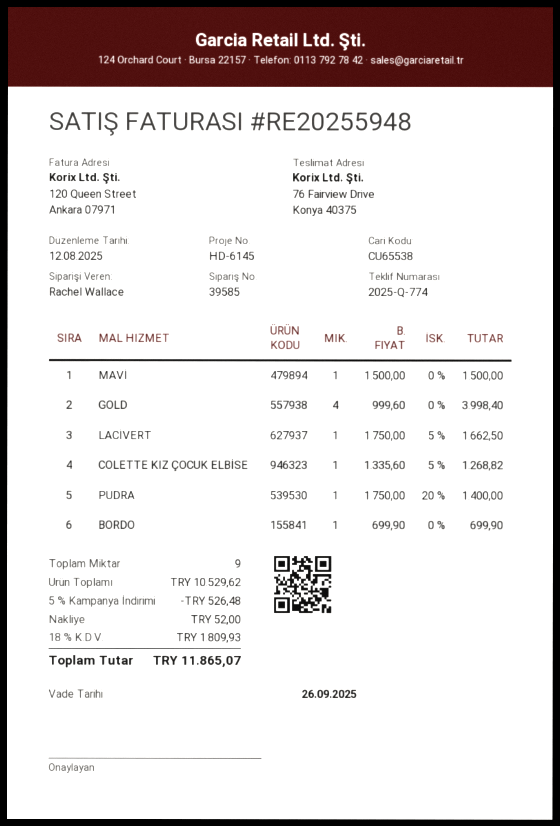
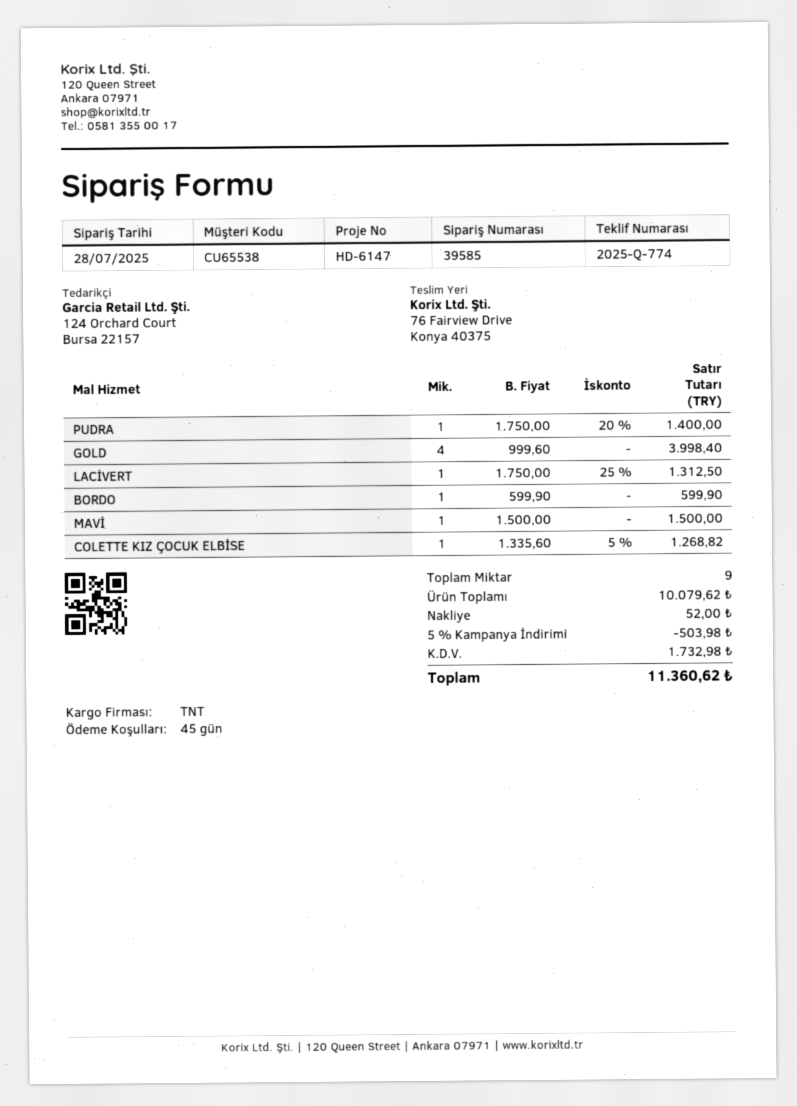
reference: HD-6145 -> HD-6147
LACİVERT: 1 x 1750.00 - 5% = 1662.50 -> 1 x 1750.00 - 25% = 1312.50
BORDO: 1 x 699.90 = 699.90 -> 1 x 599.90 = 599.90
subtotal: 10529.62 -> 10079.62
discount: 5% = 526.48 -> 5% = 503.98
tax: 1809.93 -> 1732.98
total: 11865.07 -> 11360.62

